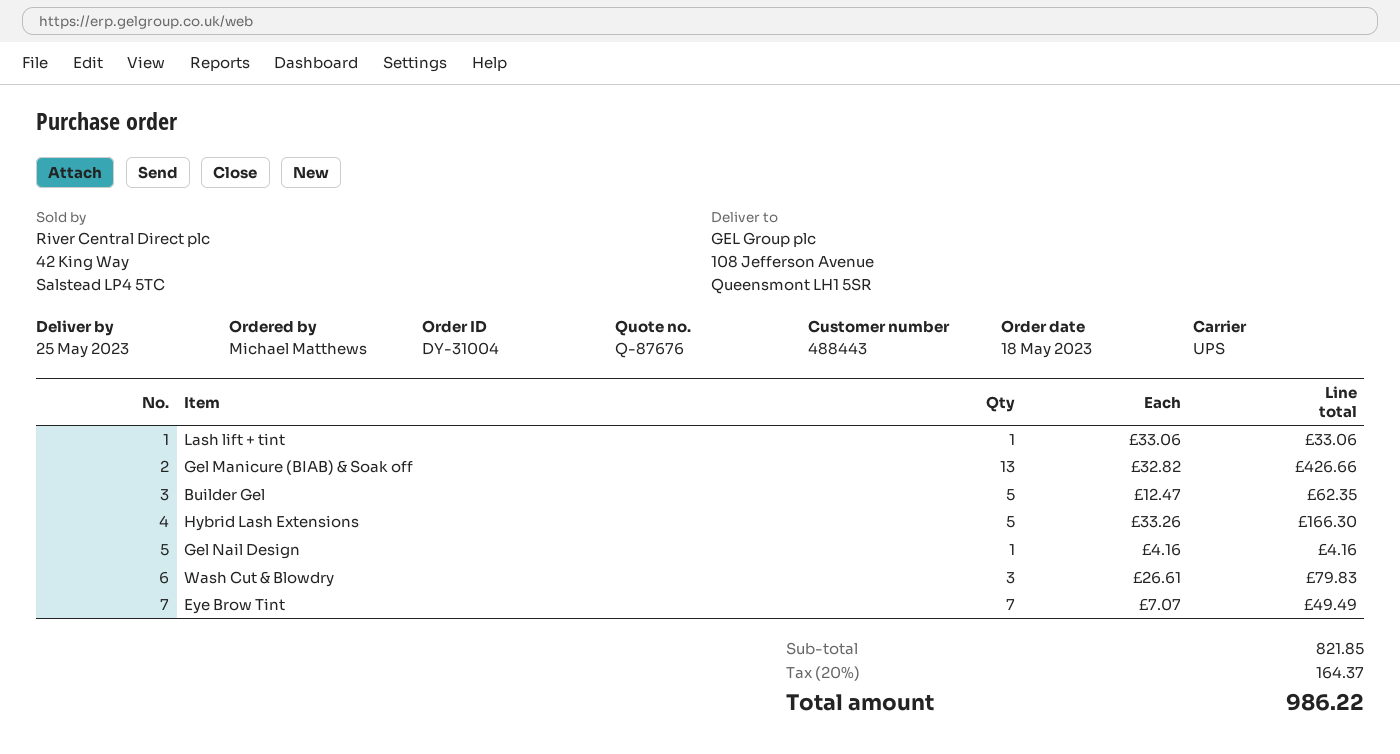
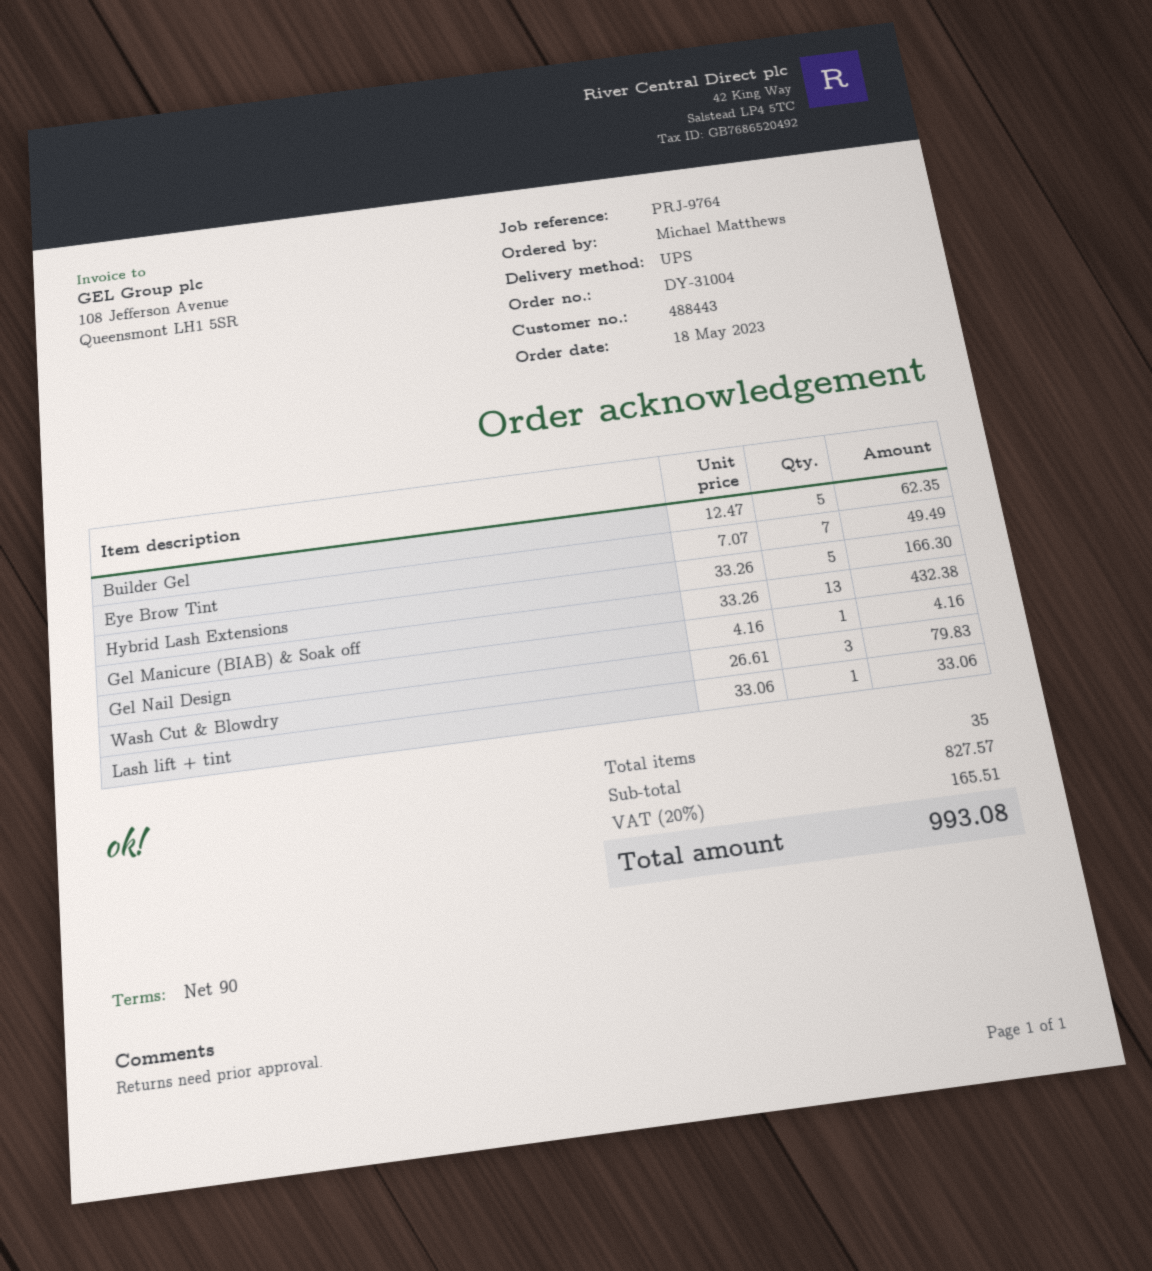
Gel Manicure (BIAB) & Soak off: 13 x 32.82 = 426.66 -> 13 x 33.26 = 432.38
subtotal: 821.85 -> 827.57
tax: 20% = 164.37 -> 20% = 165.51
total: 986.22 -> 993.08

